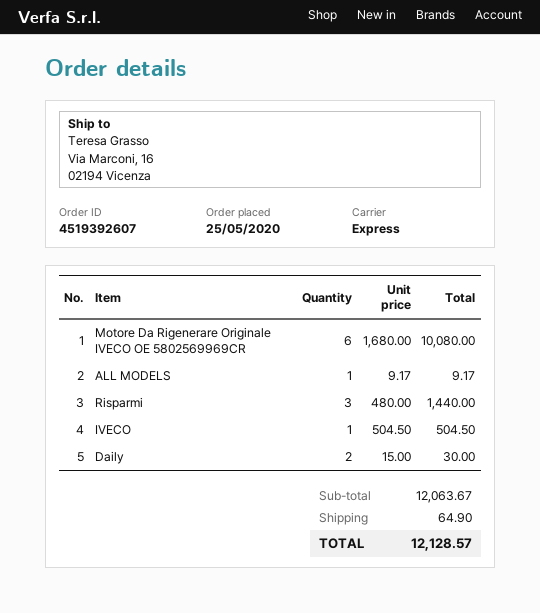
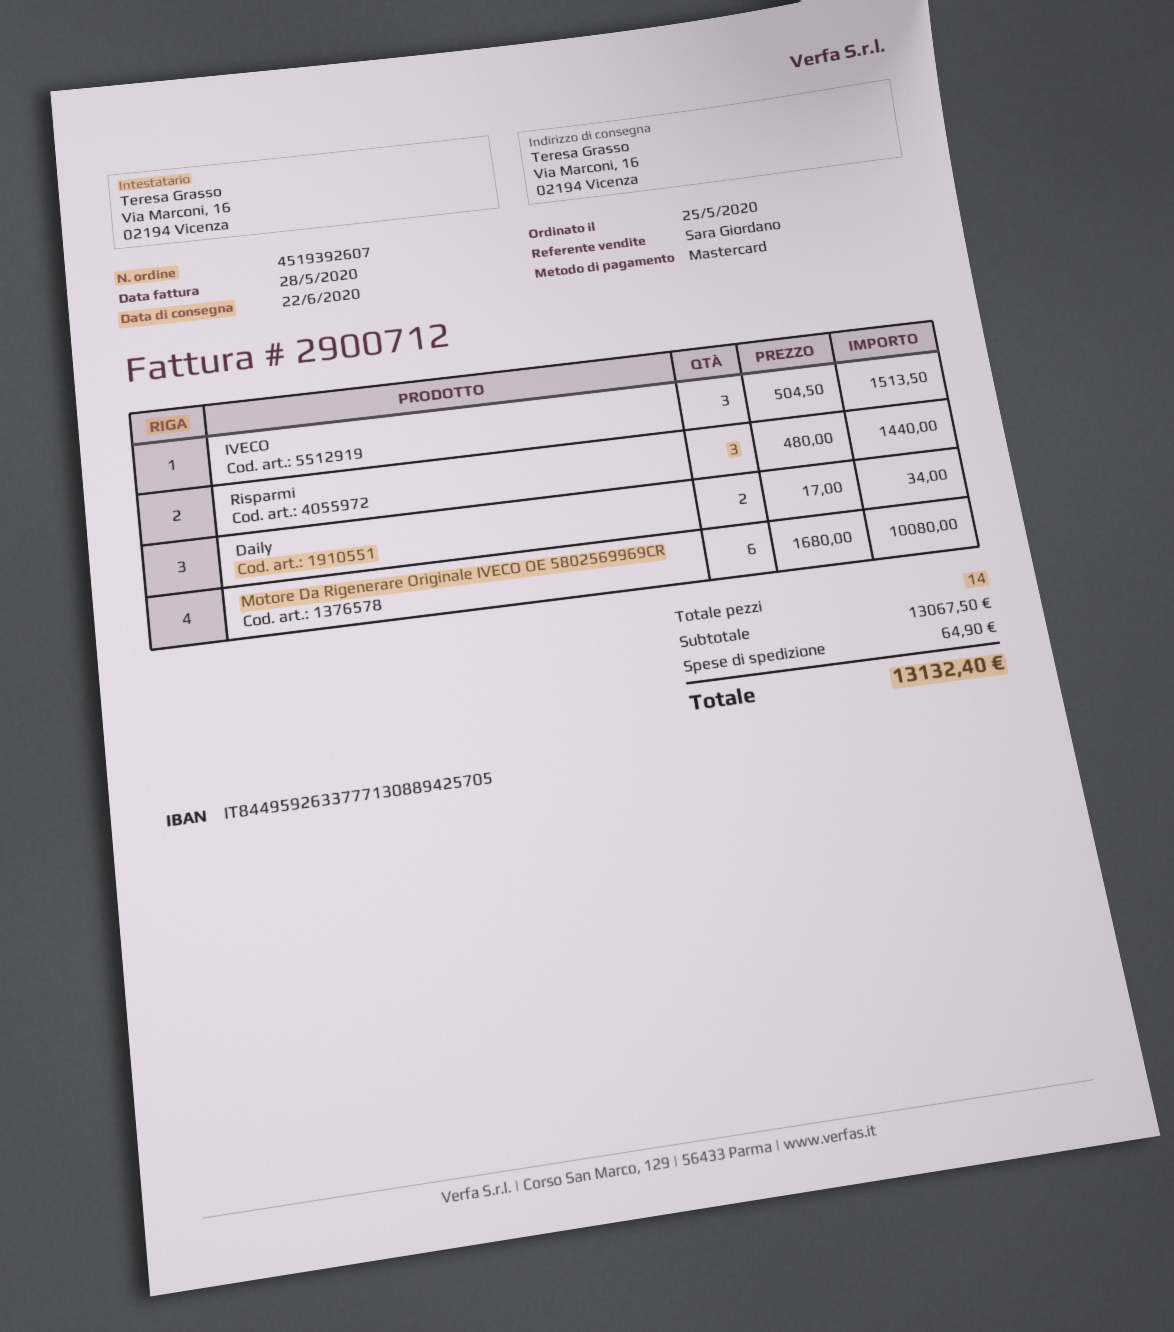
ALL MODELS: 1 x 9.17 = 9.17 -> none
IVECO: 1 x 504.50 = 504.50 -> 3 x 504.50 = 1513.50
Daily: 2 x 15.00 = 30.00 -> 2 x 17.00 = 34.00
subtotal: 12063.67 -> 13067.50
total: 12128.57 -> 13132.40

